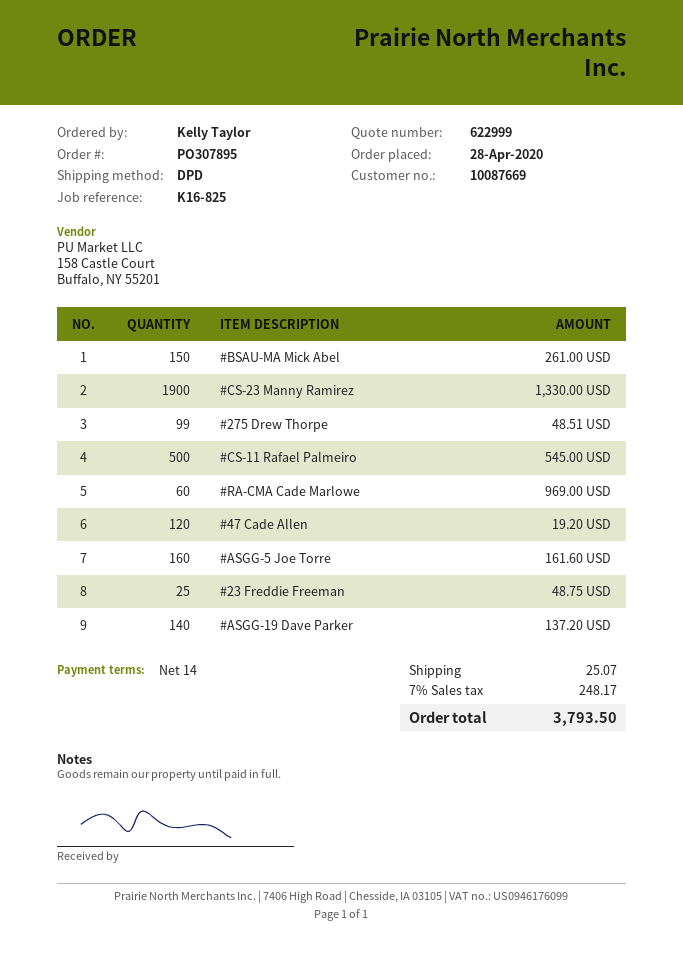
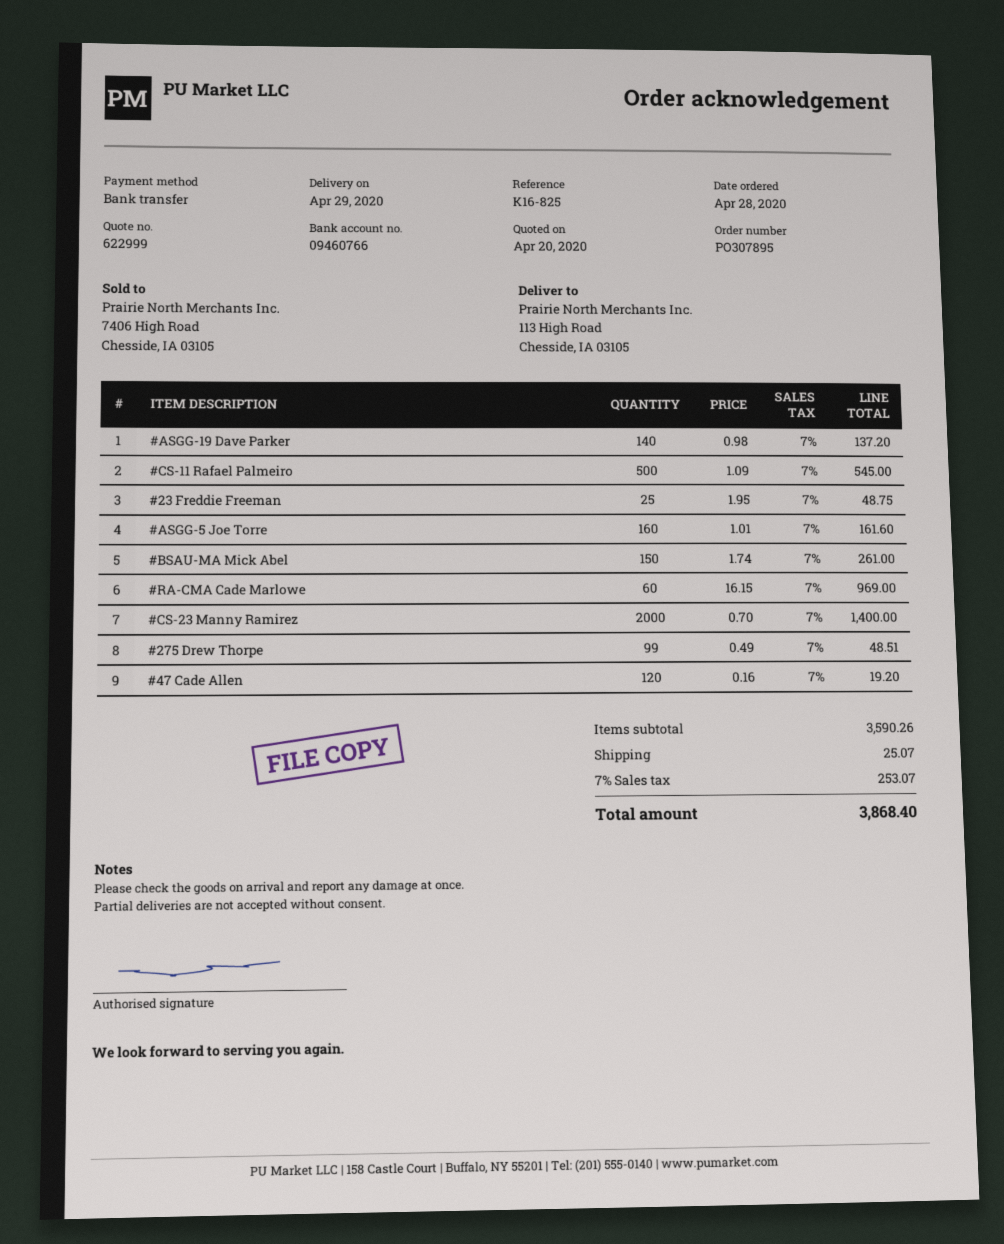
#CS-23 Manny Ramirez: 1900 for 1330.00 -> 2000 for 1400.00
tax: 7% = 248.17 -> 7% = 253.07
total: 3793.50 -> 3868.40

